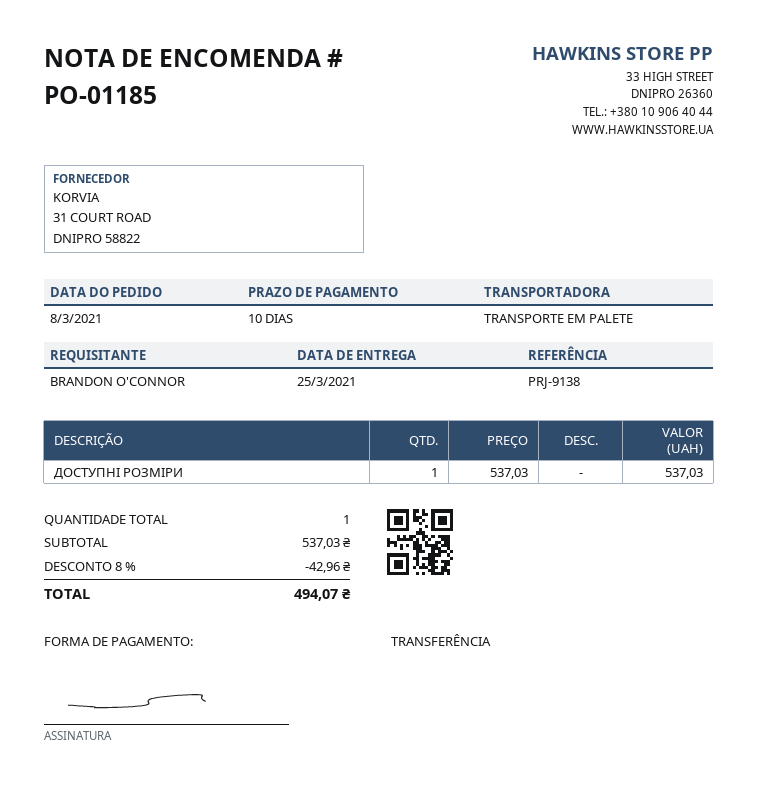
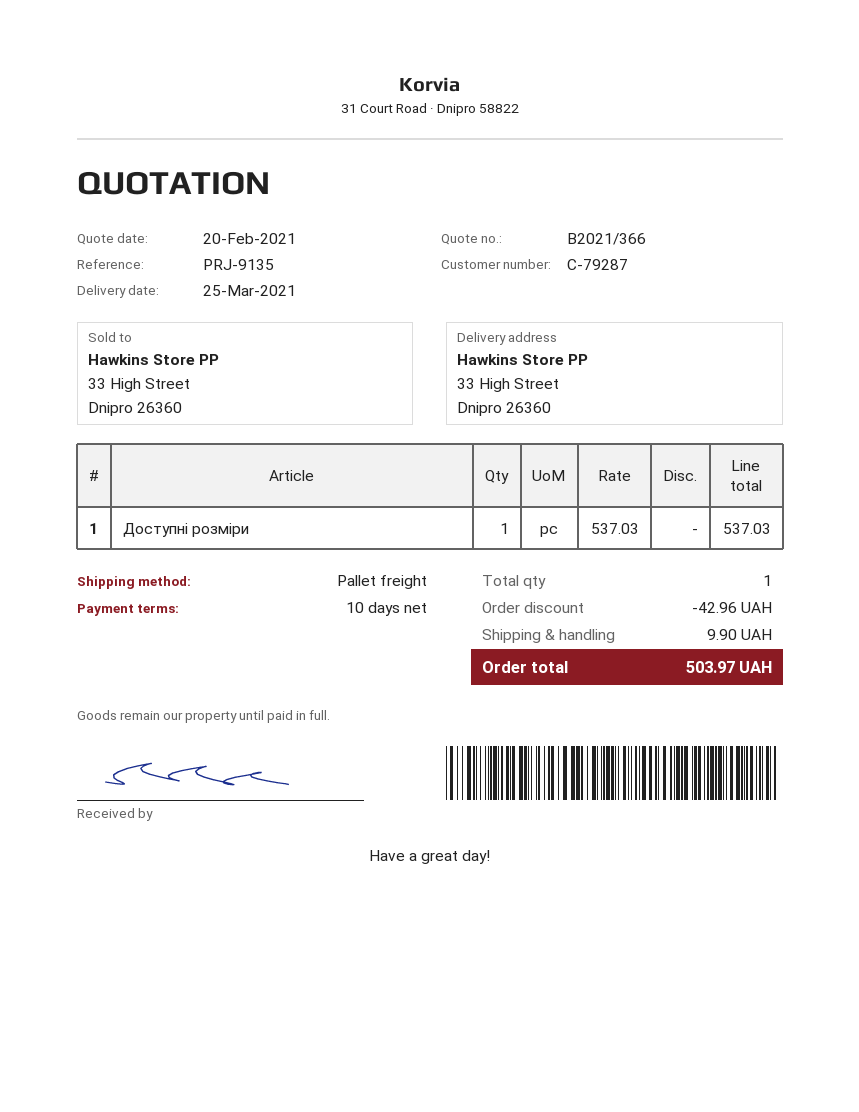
reference: PRJ-9138 -> PRJ-9135
shipping: none -> 9.90
total: 494.07 -> 503.97

